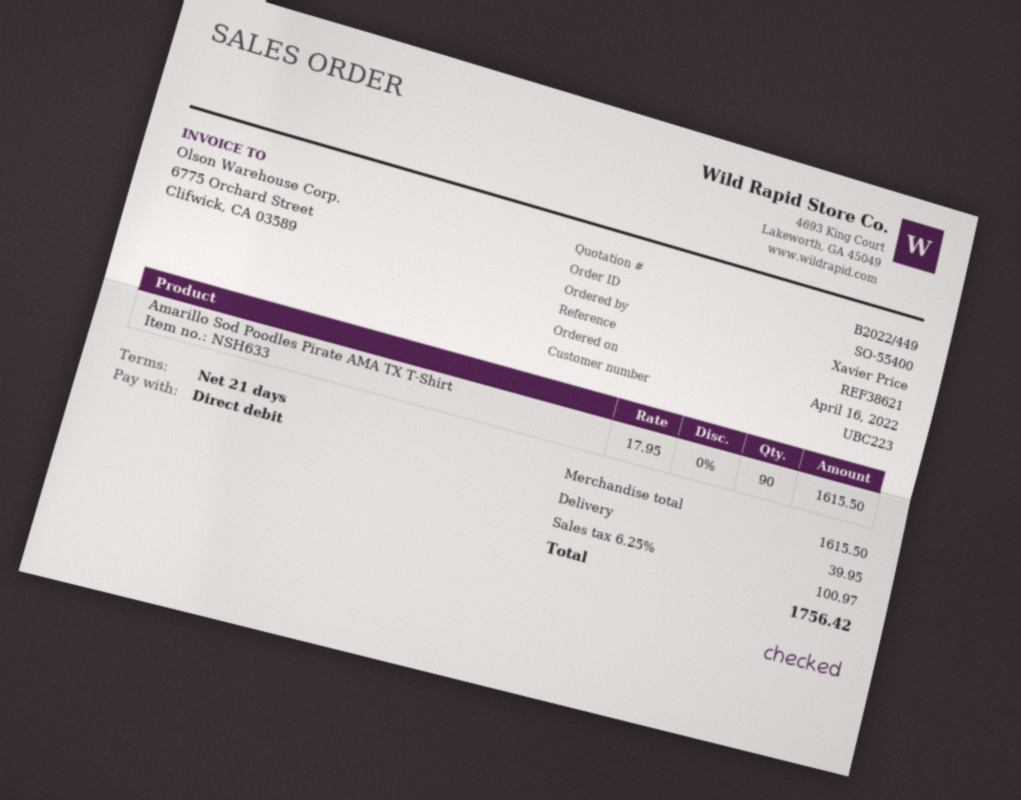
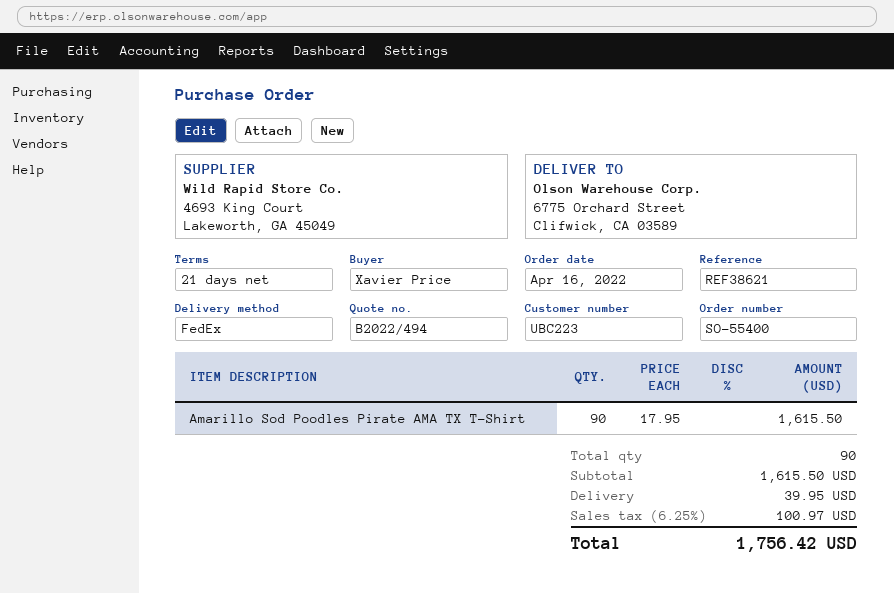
quote number: B2022/449 -> B2022/494

